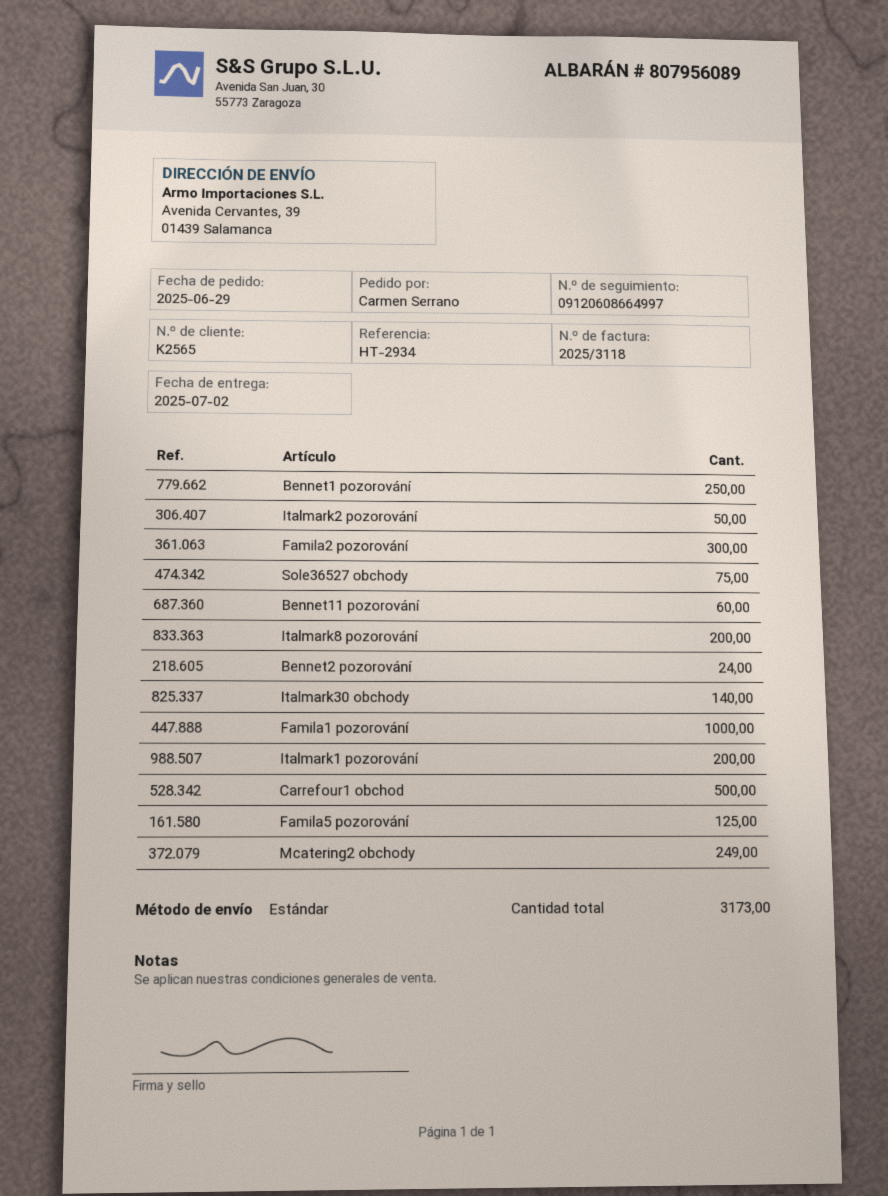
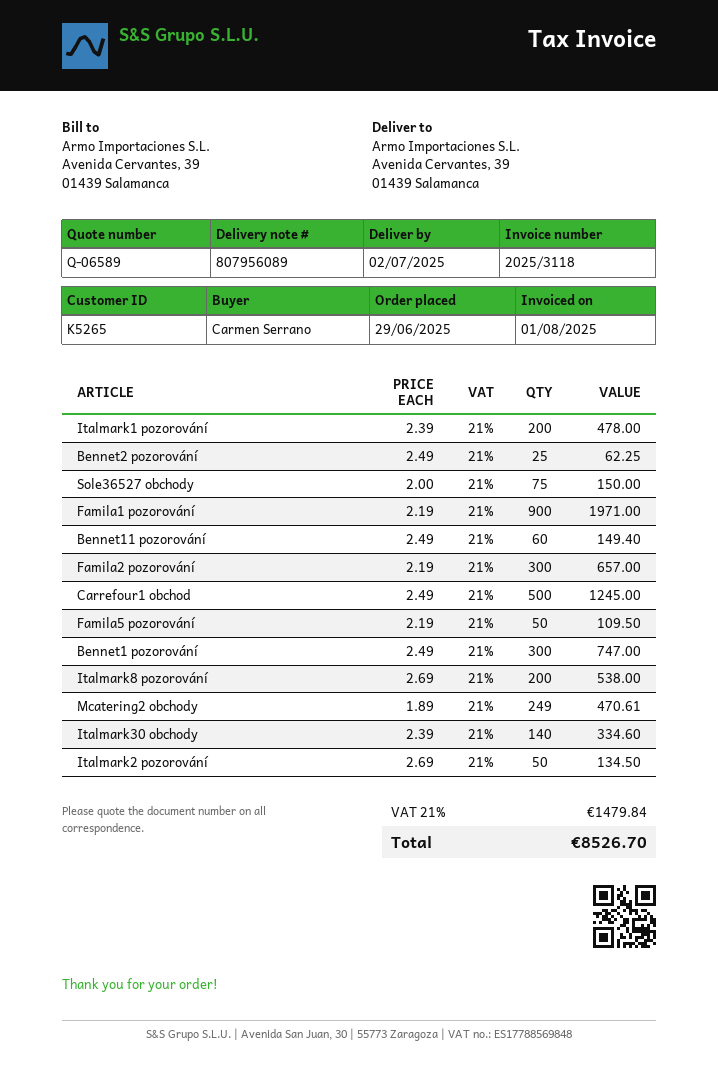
customer number: K2565 -> K5265
Bennet1 pozorování: 250 -> 300
Bennet2 pozorování: 24 -> 25
Famila1 pozorování: 1000 -> 900
Famila5 pozorování: 125 -> 50

